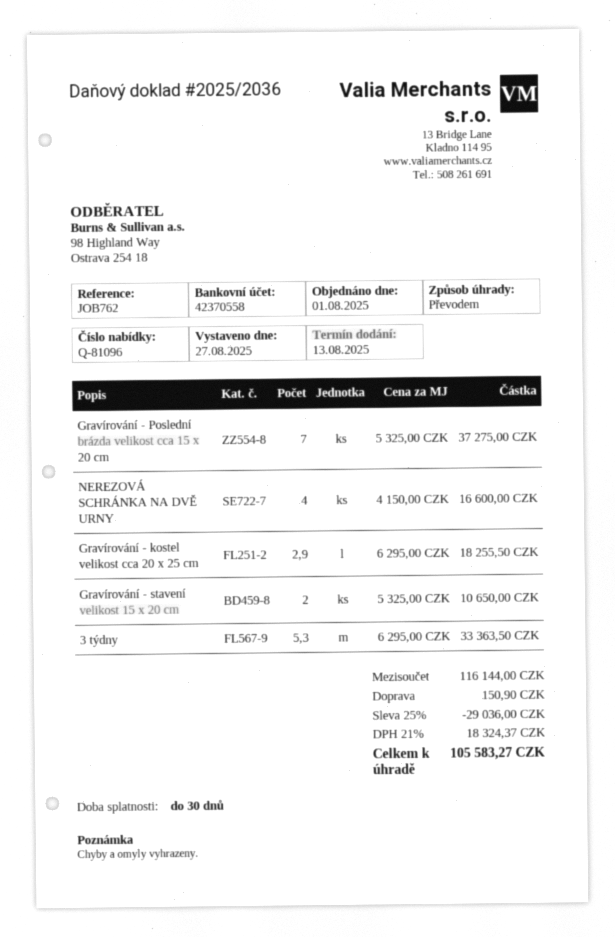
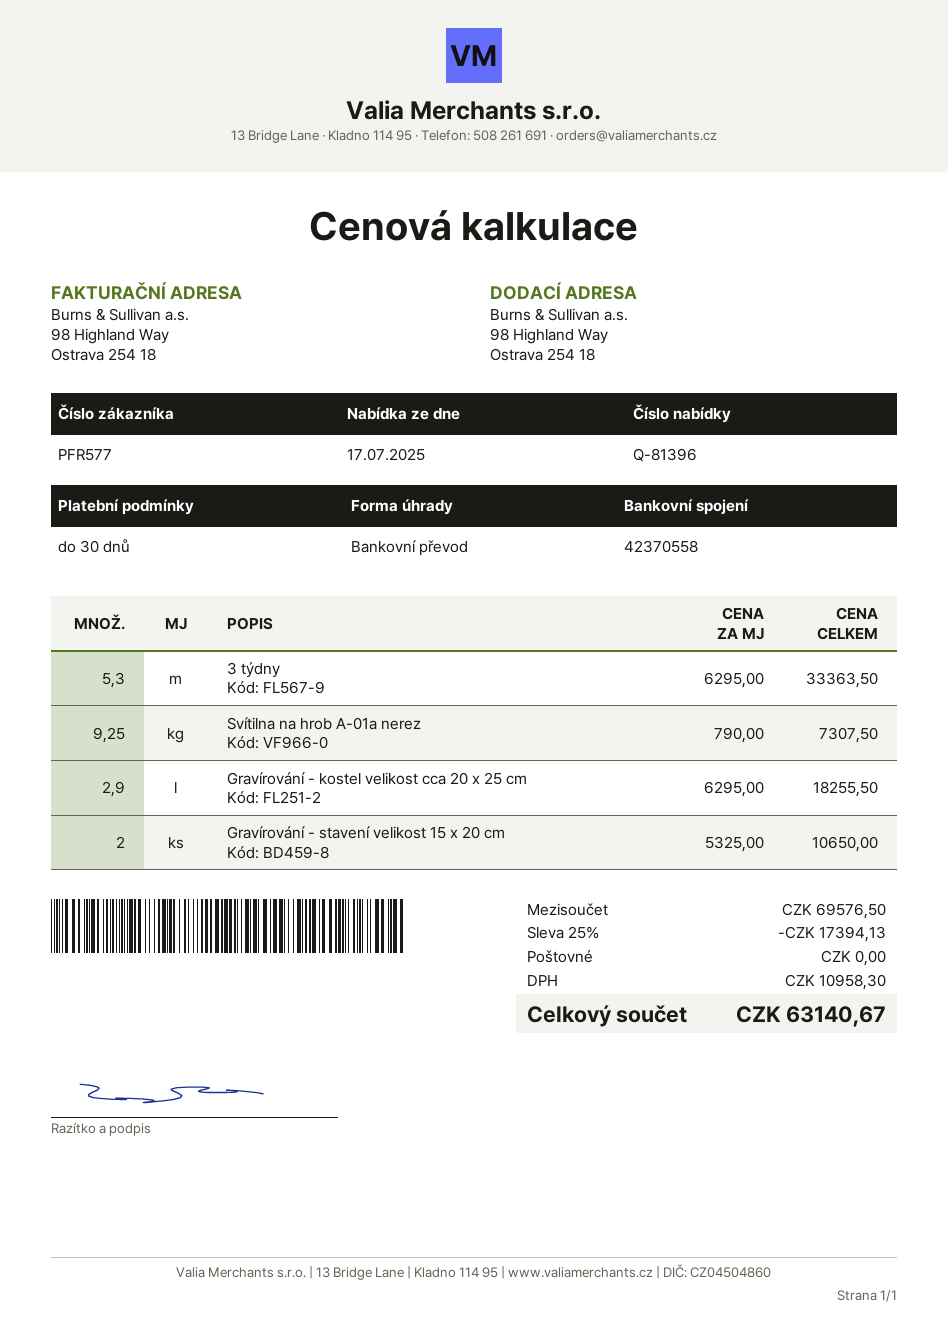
quote number: Q-81096 -> Q-81396
Gravírování - Poslední brázda velikost cca 15 x 20 cm: 7 x 5325.00 = 37275.00 -> none
NEREZOVÁ SCHRÁNKA NA DVĚ URNY: 4 x 4150.00 = 16600.00 -> none
Svítilna na hrob A-01a nerez: none -> 9.25 x 790.00 = 7307.50
subtotal: 116144.00 -> 69576.50
discount: 25% = 29036.00 -> 25% = 17394.13
shipping: 150.90 -> 0.00
tax: 18324.37 -> 10958.30
total: 105583.27 -> 63140.67

